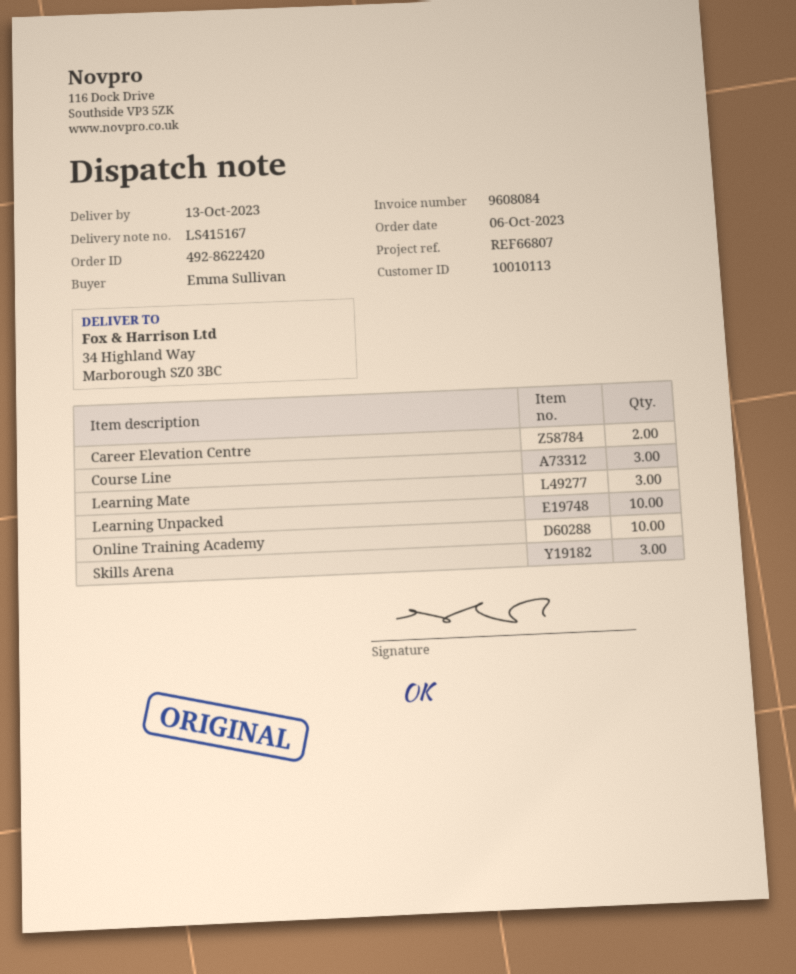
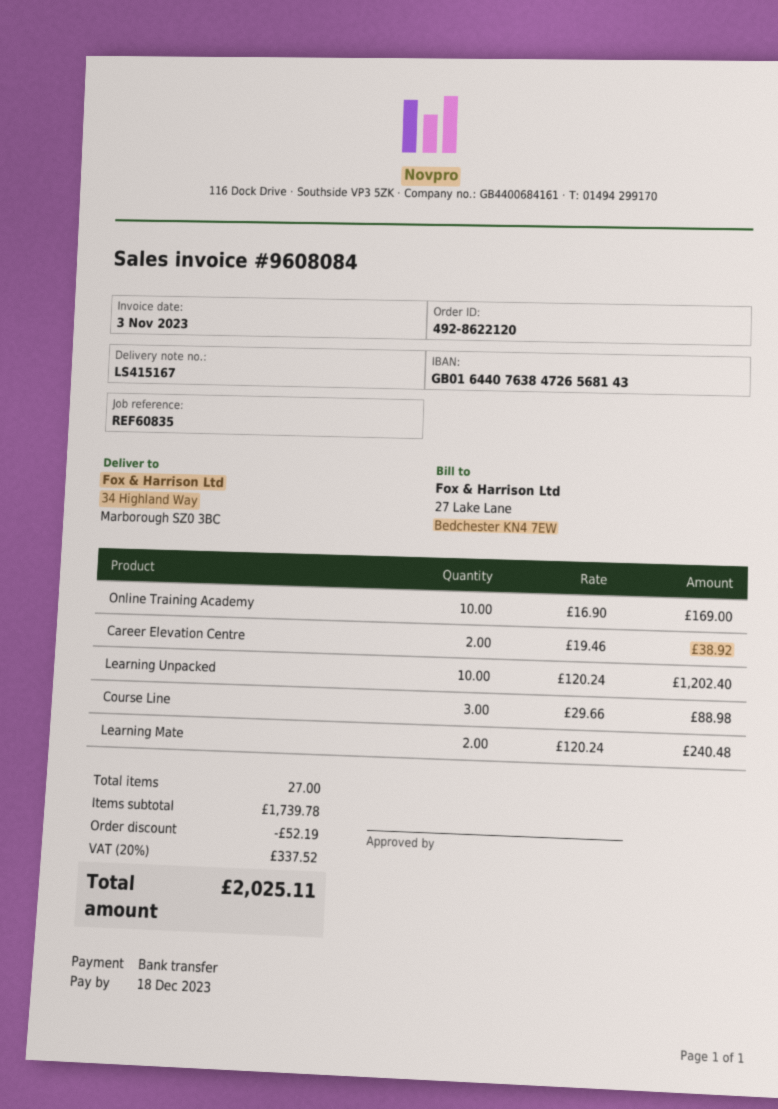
order number: 492-8622420 -> 492-8622120
reference: REF66807 -> REF60835
Learning Mate: 3 -> 2
Skills Arena: 3 -> none

